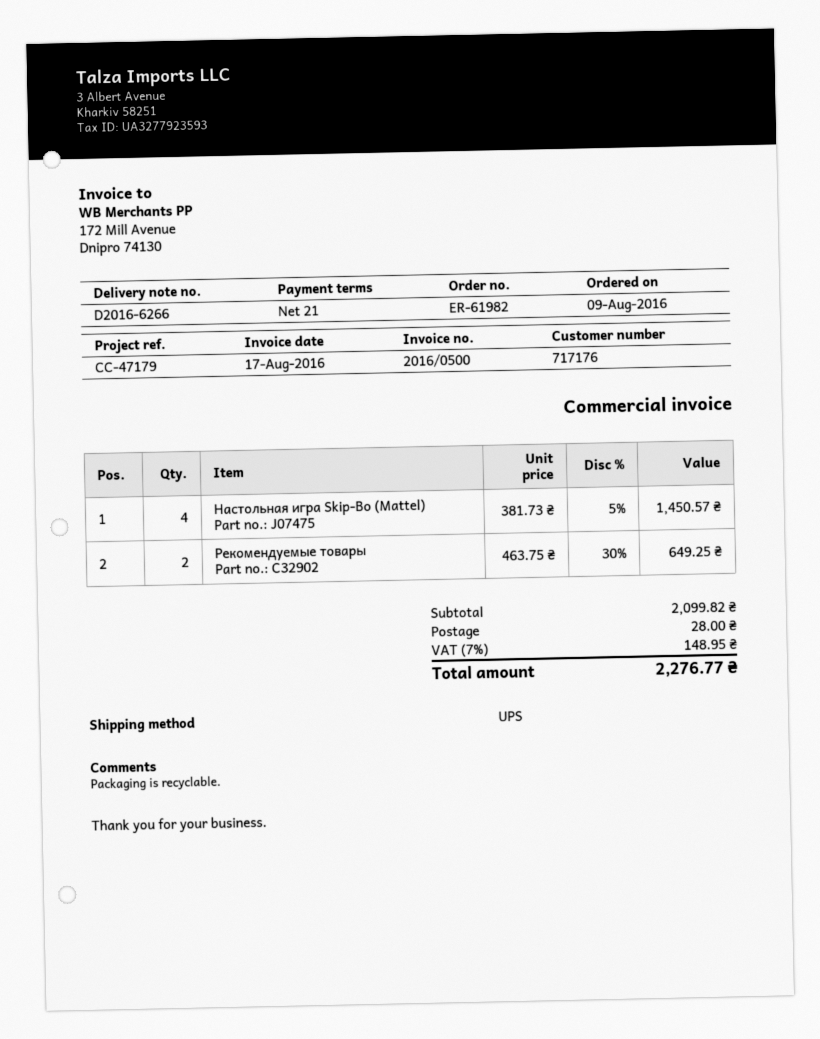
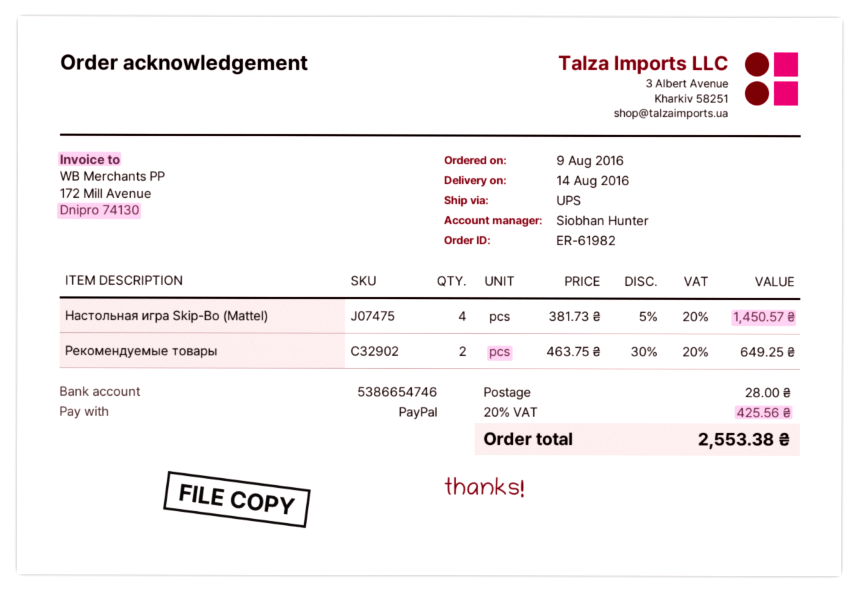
tax: 7% = 148.95 -> 20% = 425.56
total: 2276.77 -> 2553.38

